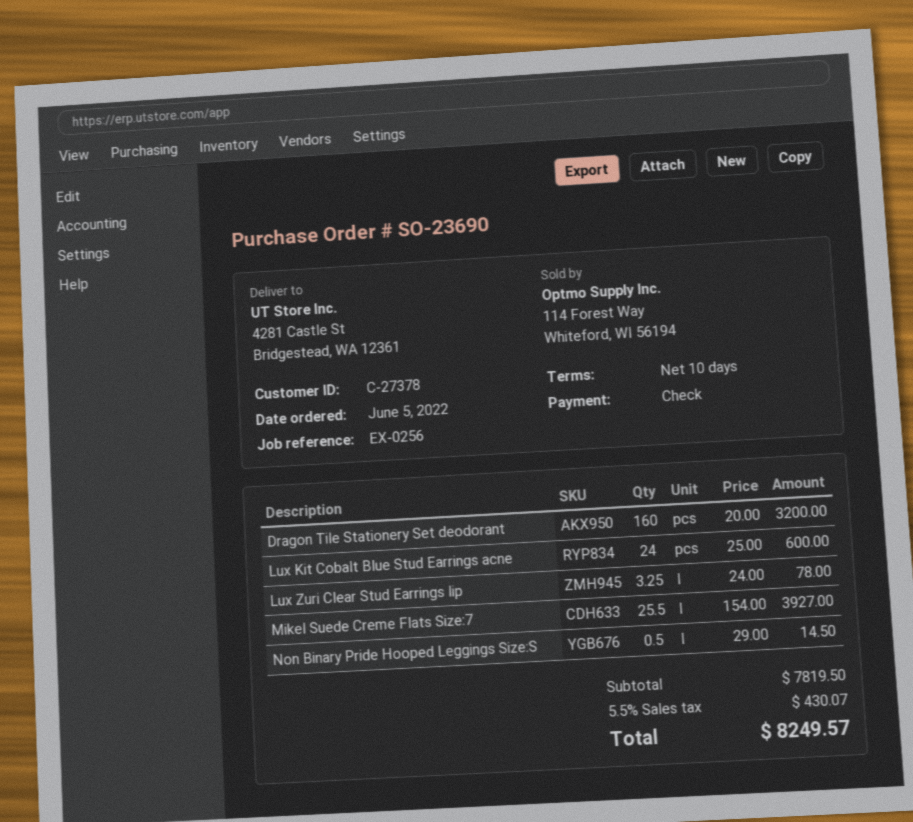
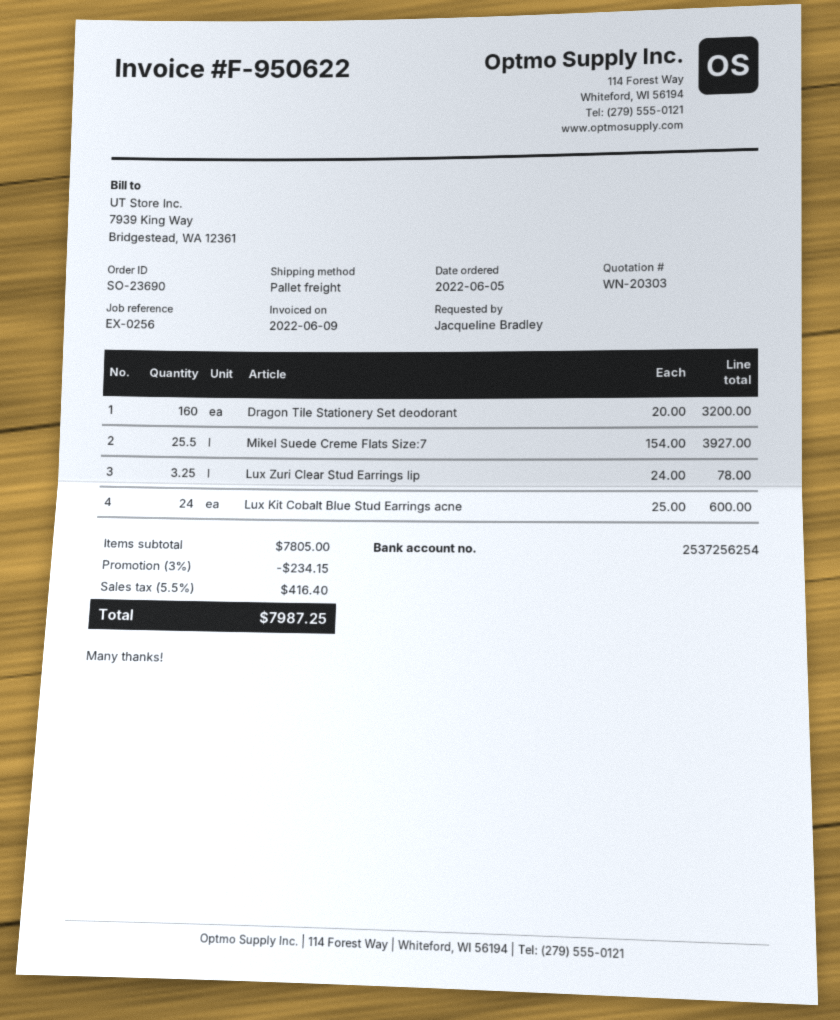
Non Binary Pride Hooped Leggings Size:S: 0.5 x 29.00 = 14.50 -> none
subtotal: 7819.50 -> 7805.00
discount: none -> 3% = 234.15
tax: 5.5% = 430.07 -> 5.5% = 416.40
total: 8249.57 -> 7987.25

